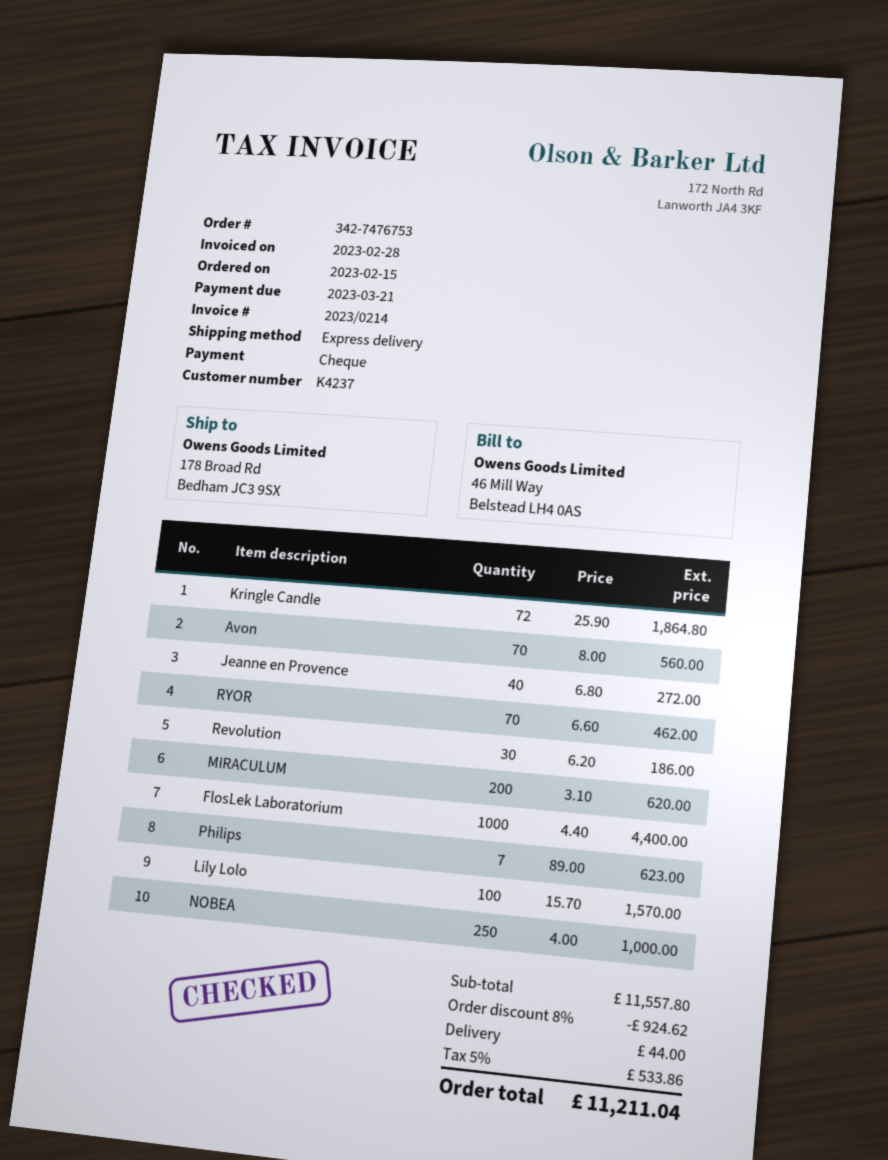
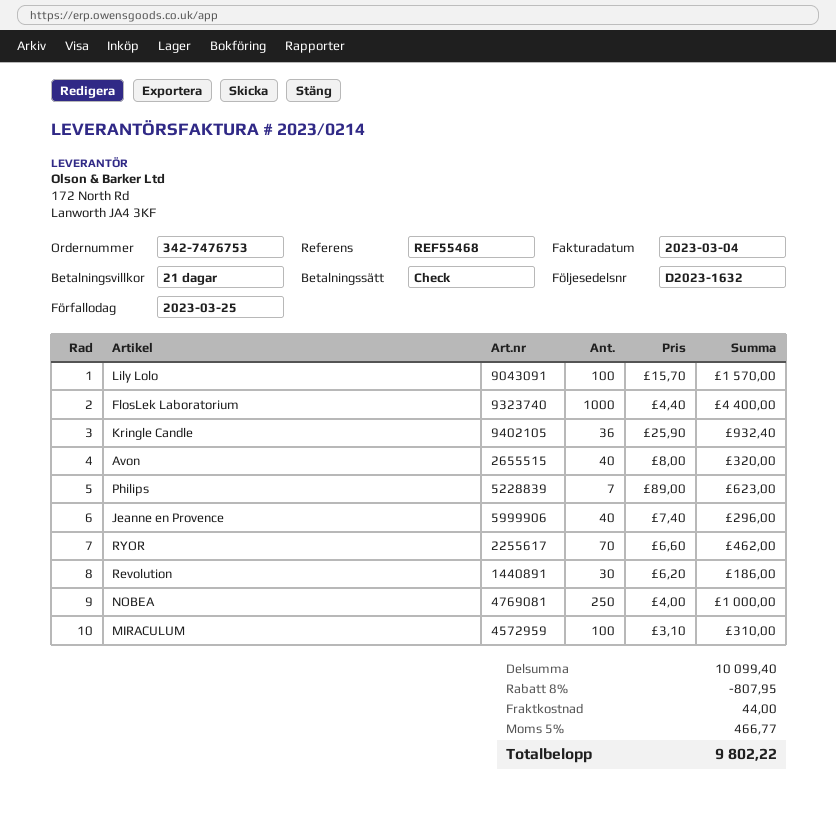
invoice date: 2023-02-28 -> 2023-03-04
due date: 2023-03-21 -> 2023-03-25
Kringle Candle: 72 x 25.90 = 1864.80 -> 36 x 25.90 = 932.40
Avon: 70 x 8.00 = 560.00 -> 40 x 8.00 = 320.00
Jeanne en Provence: 40 x 6.80 = 272.00 -> 40 x 7.40 = 296.00
MIRACULUM: 200 x 3.10 = 620.00 -> 100 x 3.10 = 310.00
subtotal: 11557.80 -> 10099.40
discount: 8% = 924.62 -> 8% = 807.95
tax: 5% = 533.86 -> 5% = 466.77
total: 11211.04 -> 9802.22

